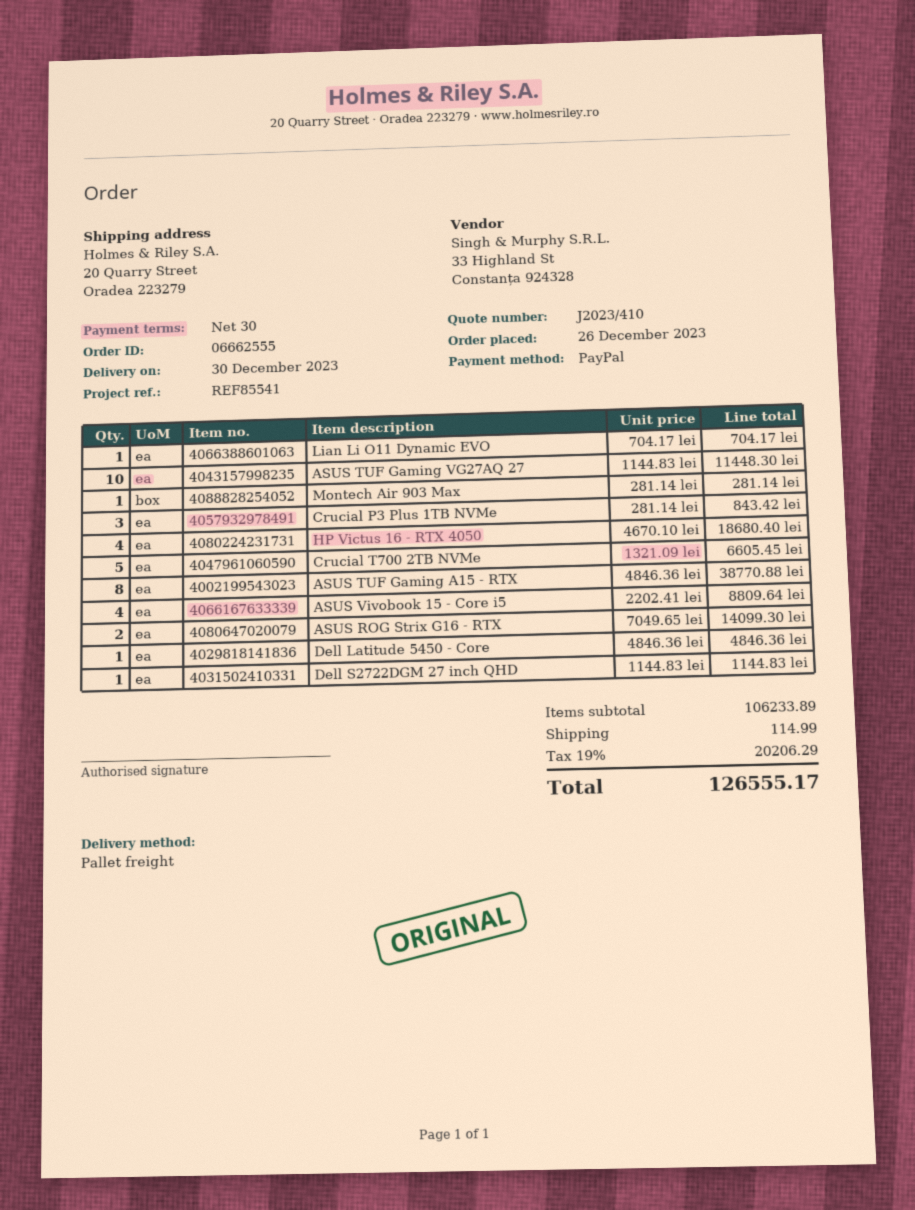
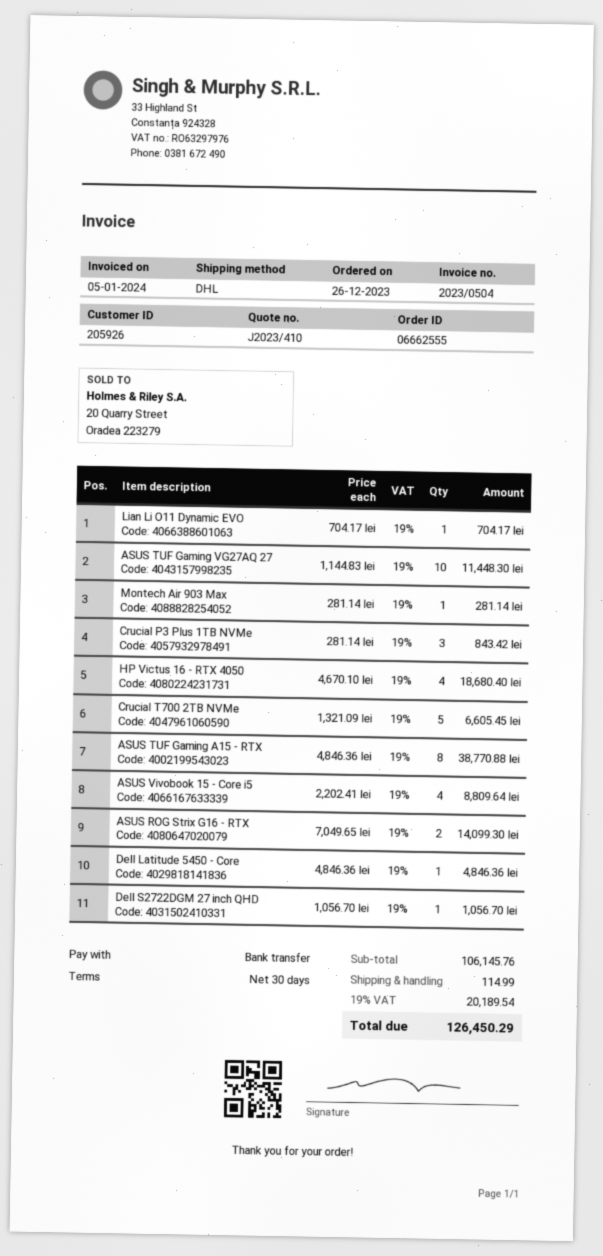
payment method: PayPal -> bank transfer
shipping method: pallet freight -> DHL
Dell S2722DGM 27 inch QHD: 1 x 1144.83 = 1144.83 -> 1 x 1056.70 = 1056.70
subtotal: 106233.89 -> 106145.76
tax: 19% = 20206.29 -> 19% = 20189.54
total: 126555.17 -> 126450.29

